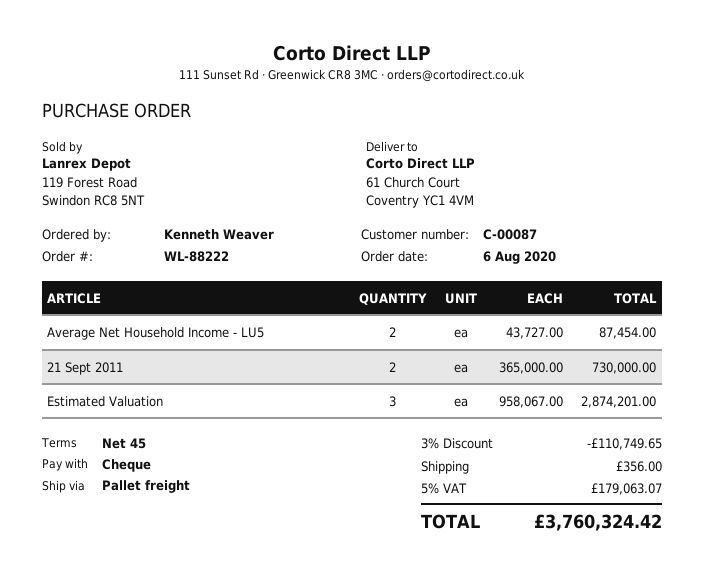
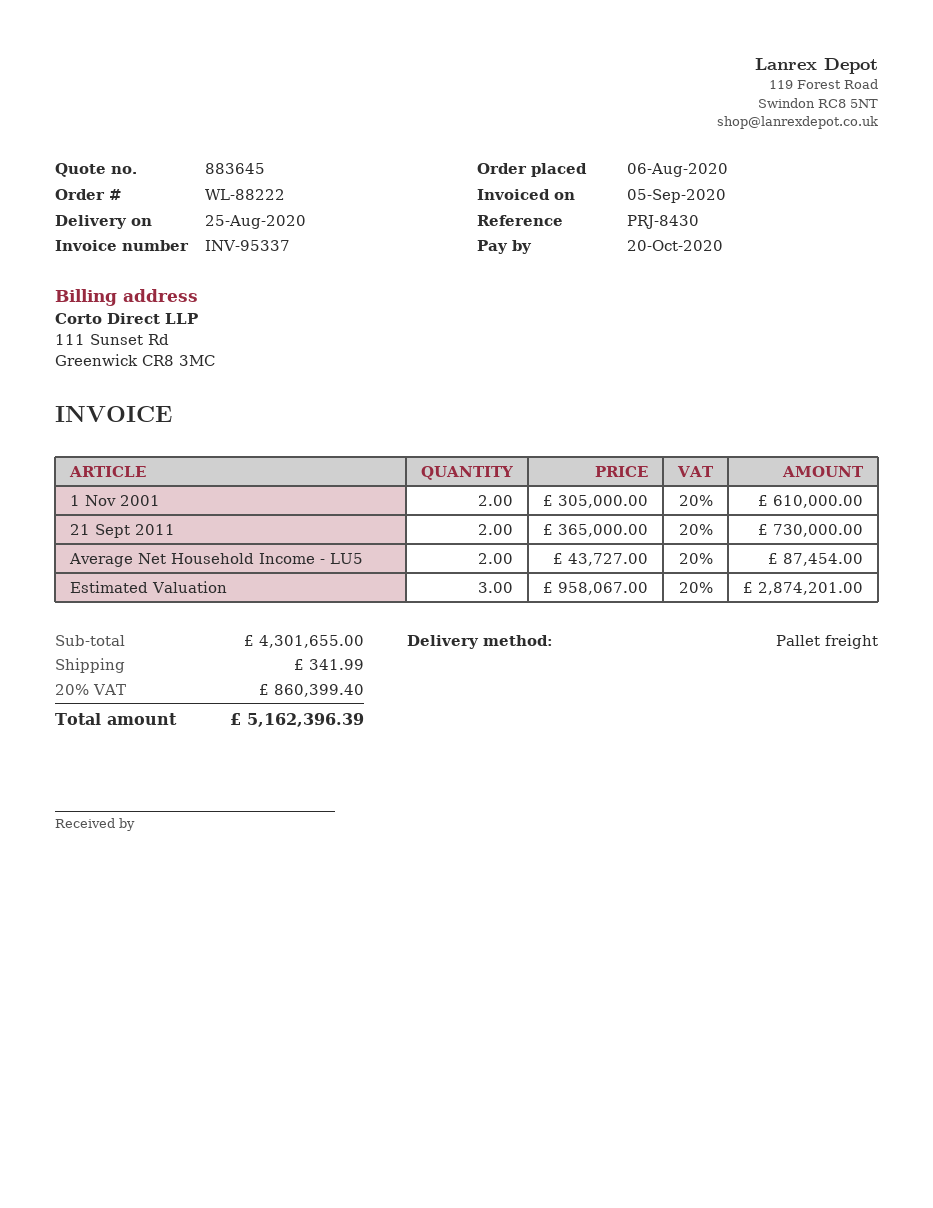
1 Nov 2001: none -> 2 x 305000.00 = 610000.00
discount: 3% = 110749.65 -> none
shipping: 356.00 -> 341.99
tax: 5% = 179063.07 -> 20% = 860399.40
total: 3760324.42 -> 5162396.39

